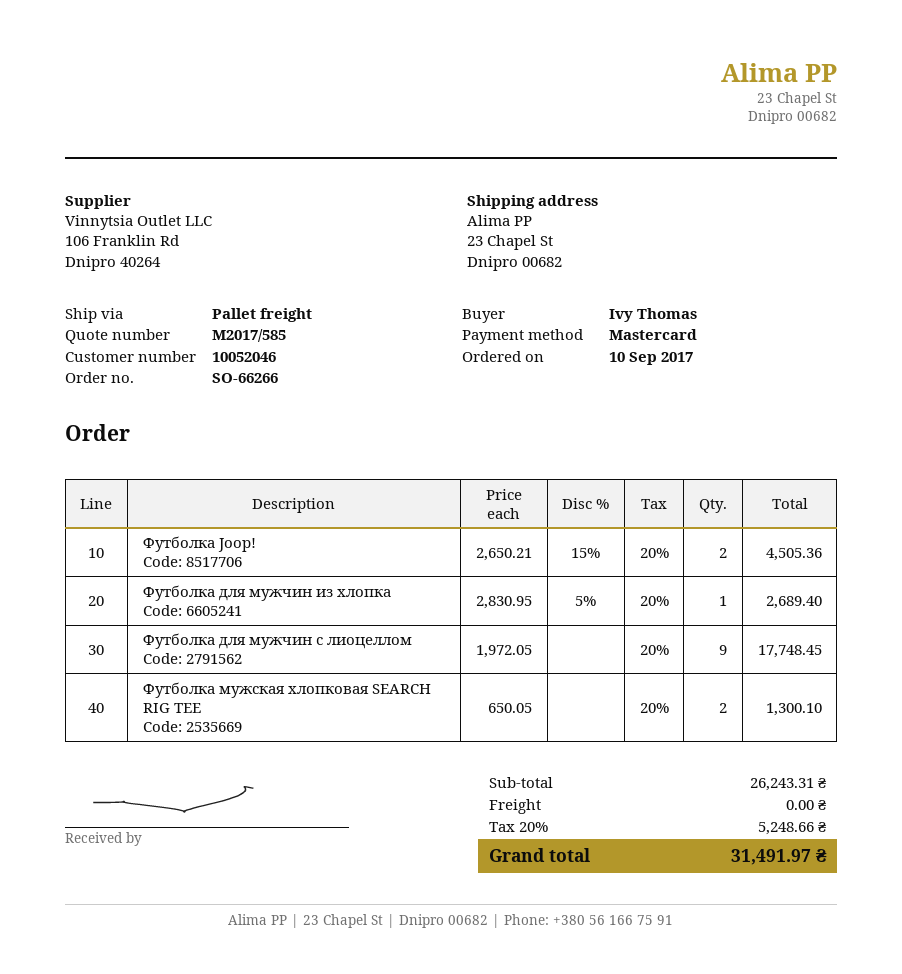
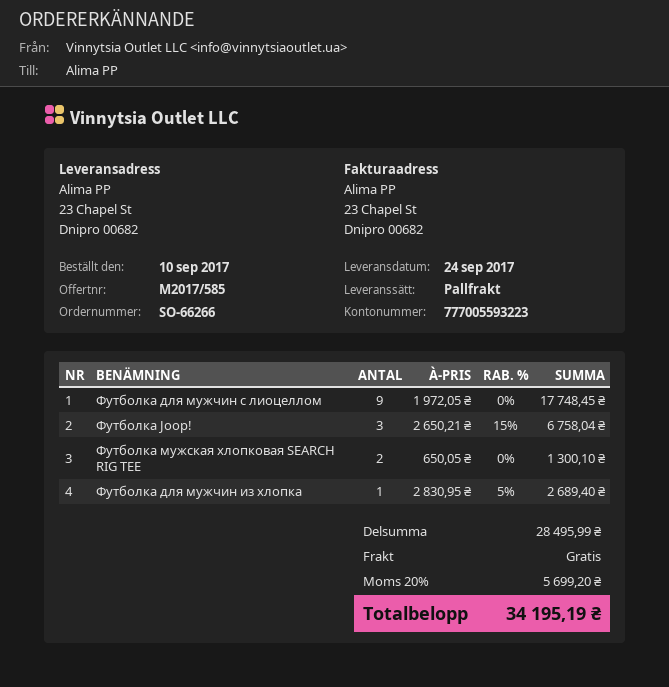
Футболка Joop!: 2 x 2650.21 - 15% = 4505.36 -> 3 x 2650.21 - 15% = 6758.04
subtotal: 26243.31 -> 28495.99
tax: 20% = 5248.66 -> 20% = 5699.20
total: 31491.97 -> 34195.19

